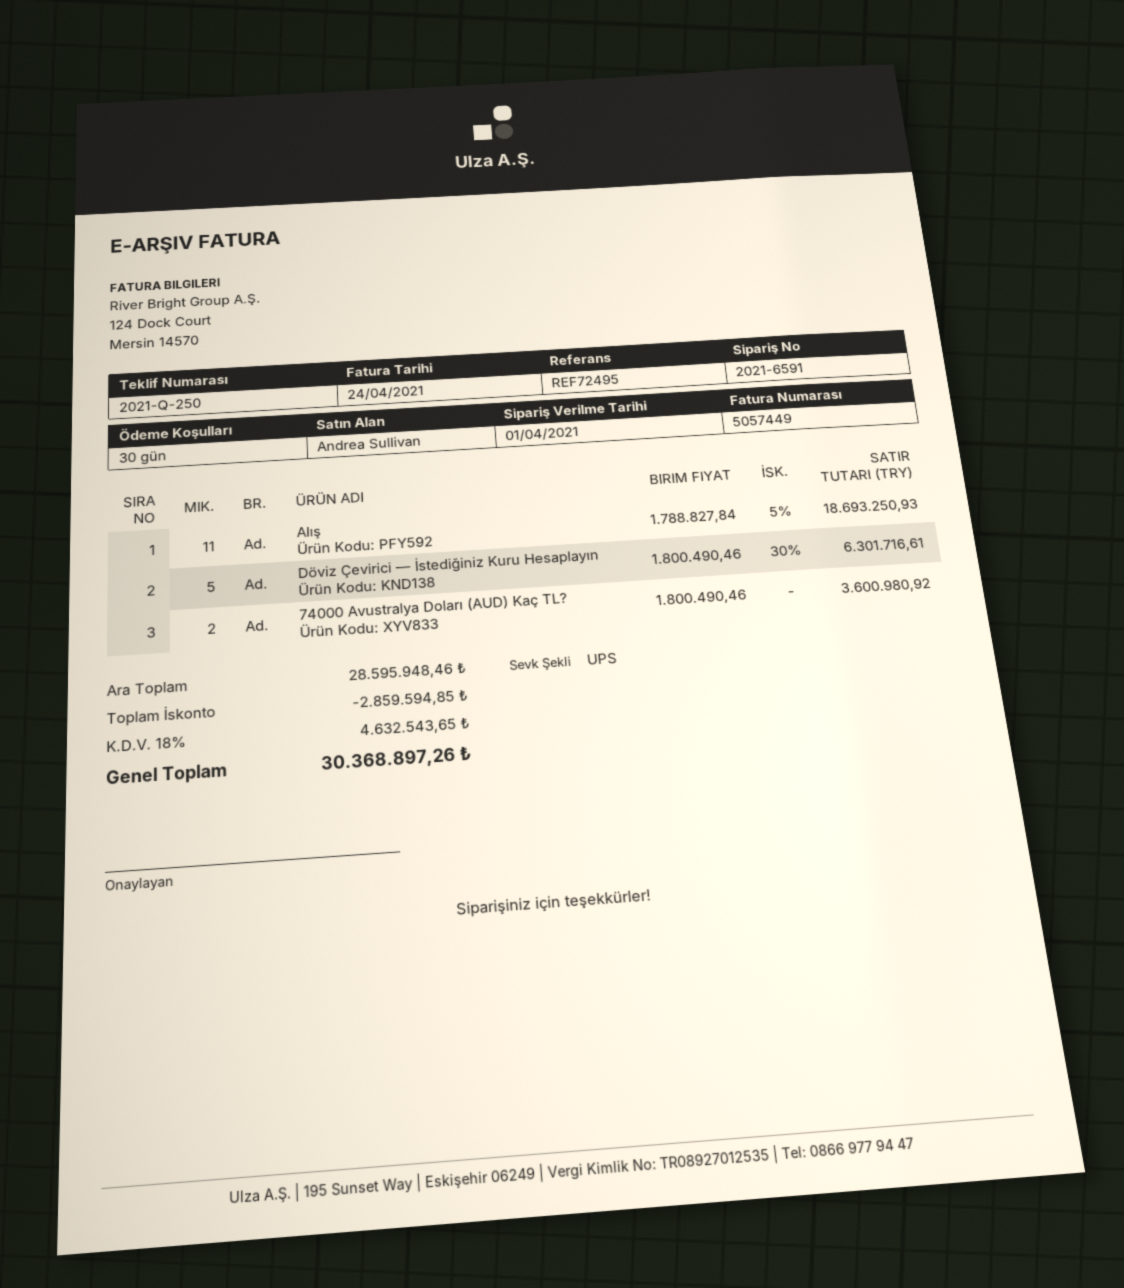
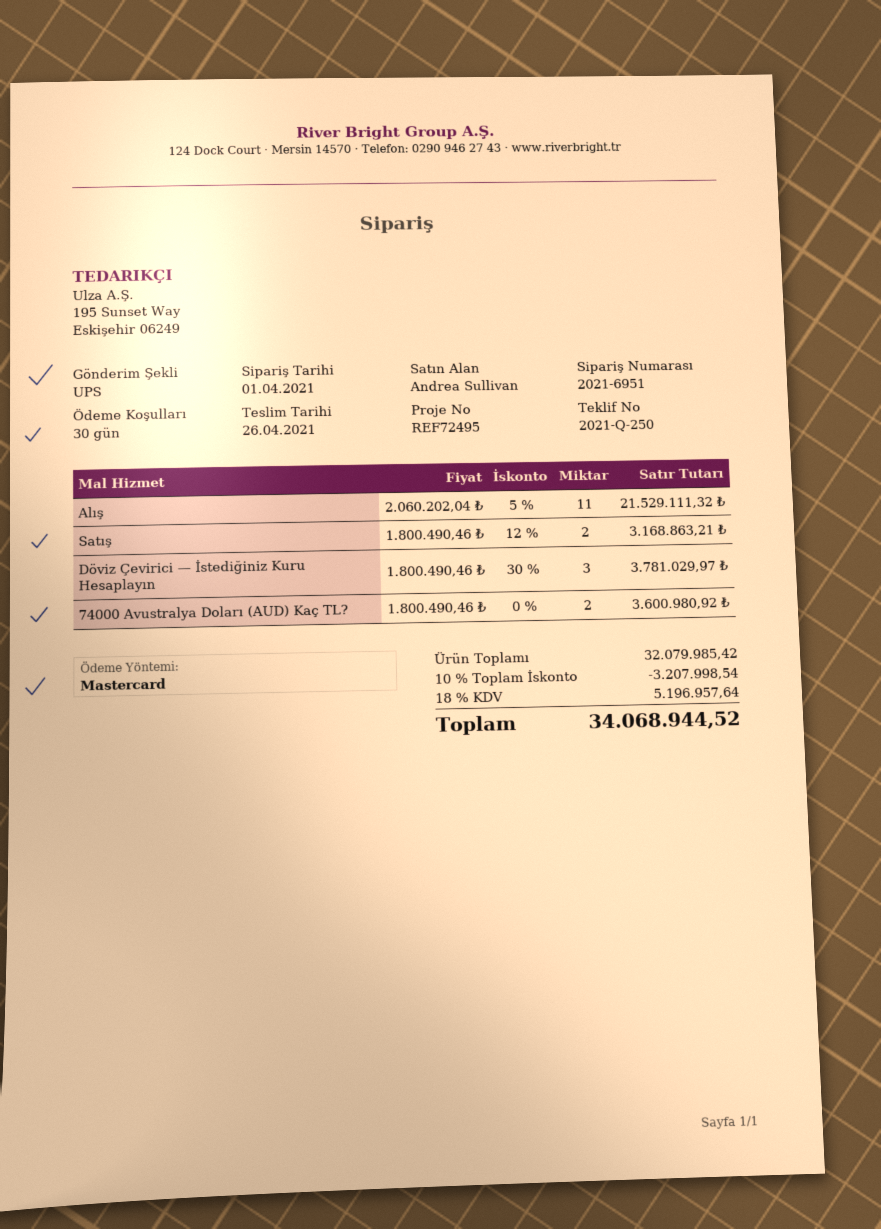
order number: 2021-6591 -> 2021-6951
Alış: 11 x 1788827.84 - 5% = 18693250.93 -> 11 x 2060202.04 - 5% = 21529111.32
Döviz Çevirici — İstediğiniz Kuru Hesaplayın: 5 x 1800490.46 - 30% = 6301716.61 -> 3 x 1800490.46 - 30% = 3781029.97
Satış: none -> 2 x 1800490.46 - 12% = 3168863.21
subtotal: 28595948.46 -> 32079985.42
discount: 2859594.85 -> 3207998.54
tax: 18% = 4632543.65 -> 18% = 5196957.64
total: 30368897.26 -> 34068944.52

